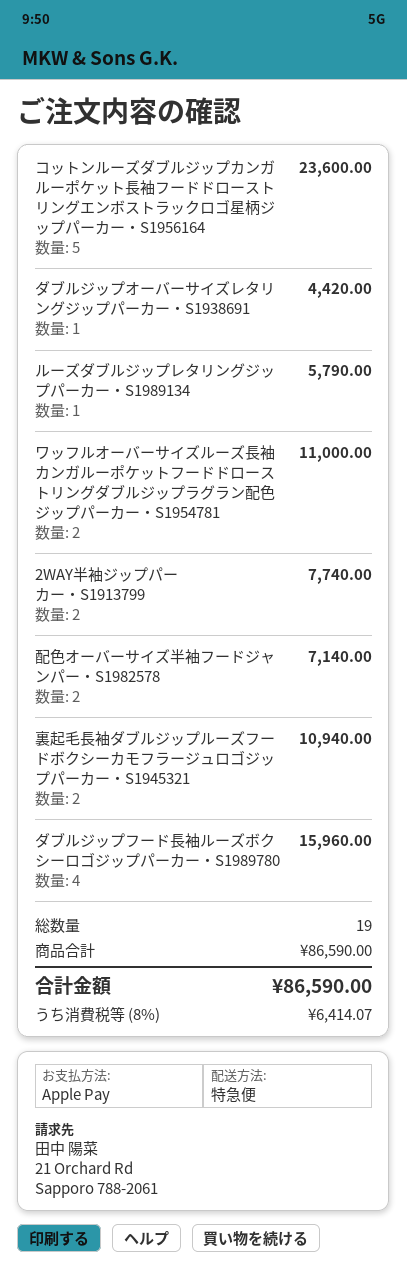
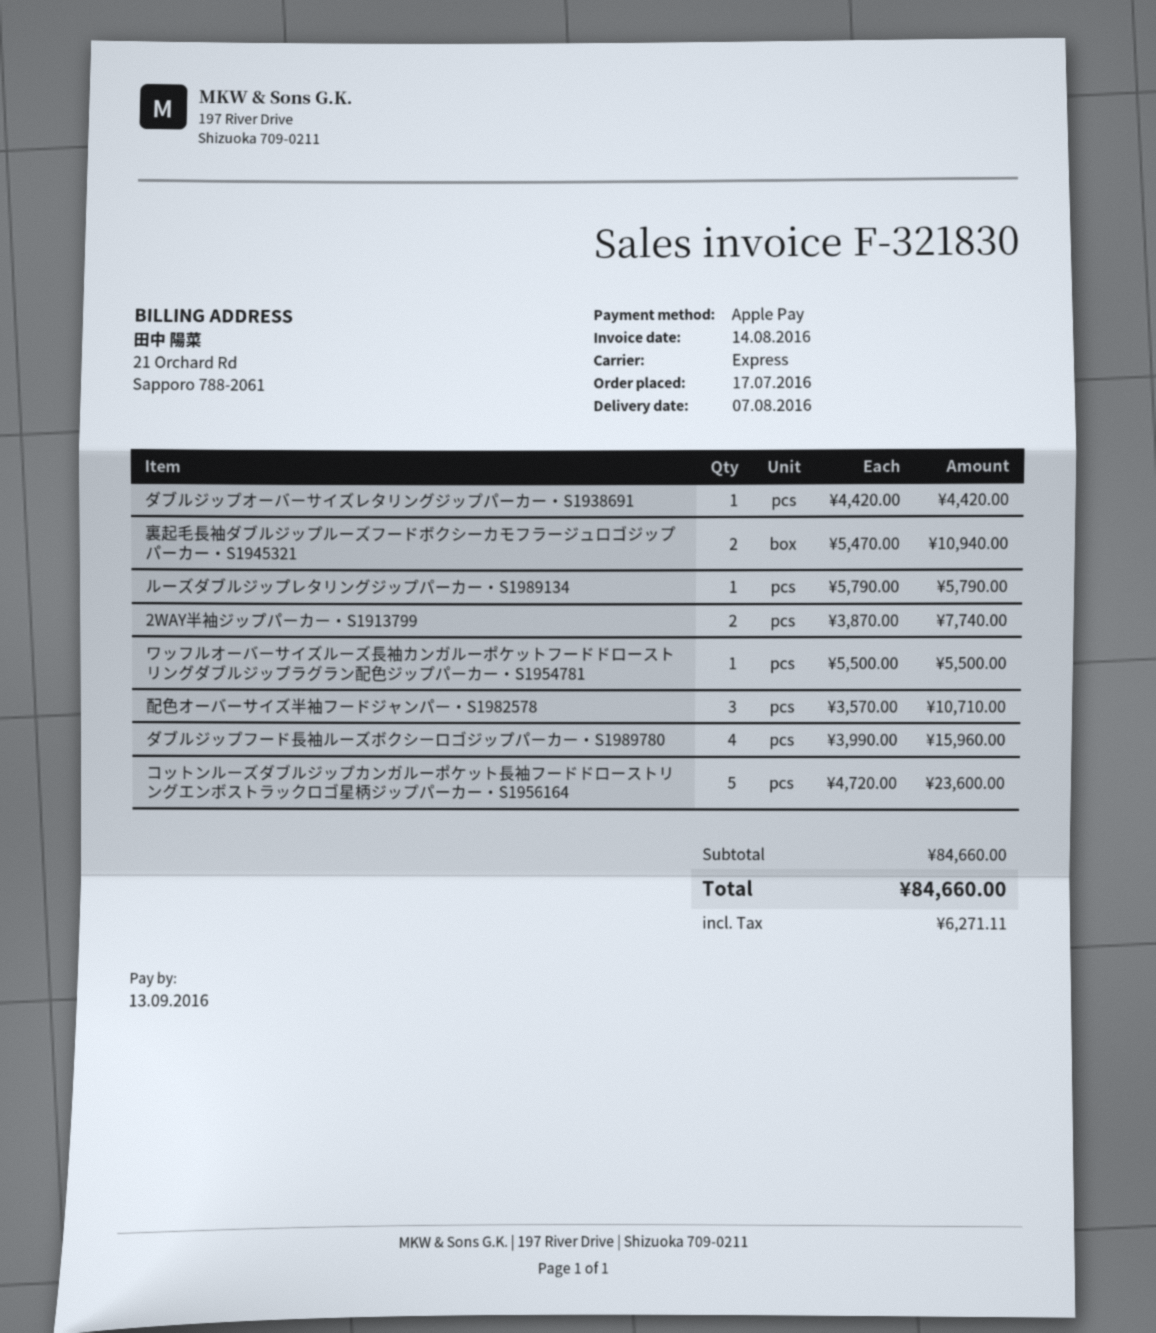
ワッフルオーバーサイズルーズ長袖カンガルーポケットフードドローストリングダブルジップラグラン配色ジップパーカー・S1954781: 2 for 11000.00 -> 1 for 5500.00
配色オーバーサイズ半袖フードジャンパー・S1982578: 2 for 7140.00 -> 3 for 10710.00
subtotal: 86590.00 -> 84660.00
tax: 6414.07 -> 6271.11
total: 86590.00 -> 84660.00

